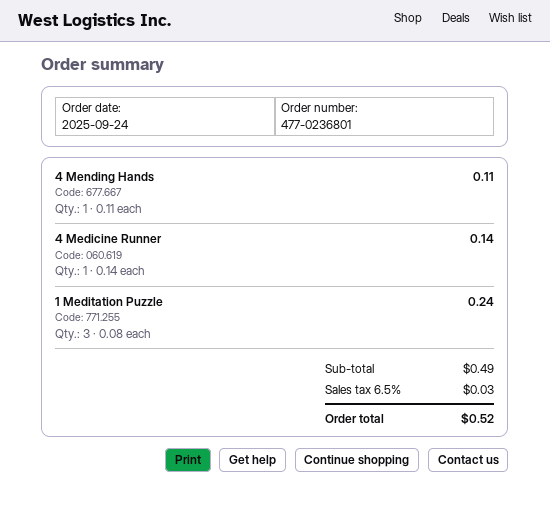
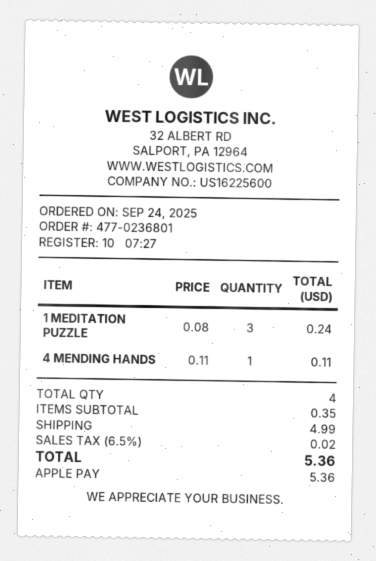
4 Medicine Runner: 1 x 0.14 = 0.14 -> none
subtotal: 0.49 -> 0.35
shipping: none -> 4.99
tax: 6.5% = 0.03 -> 6.5% = 0.02
total: 0.52 -> 5.36

